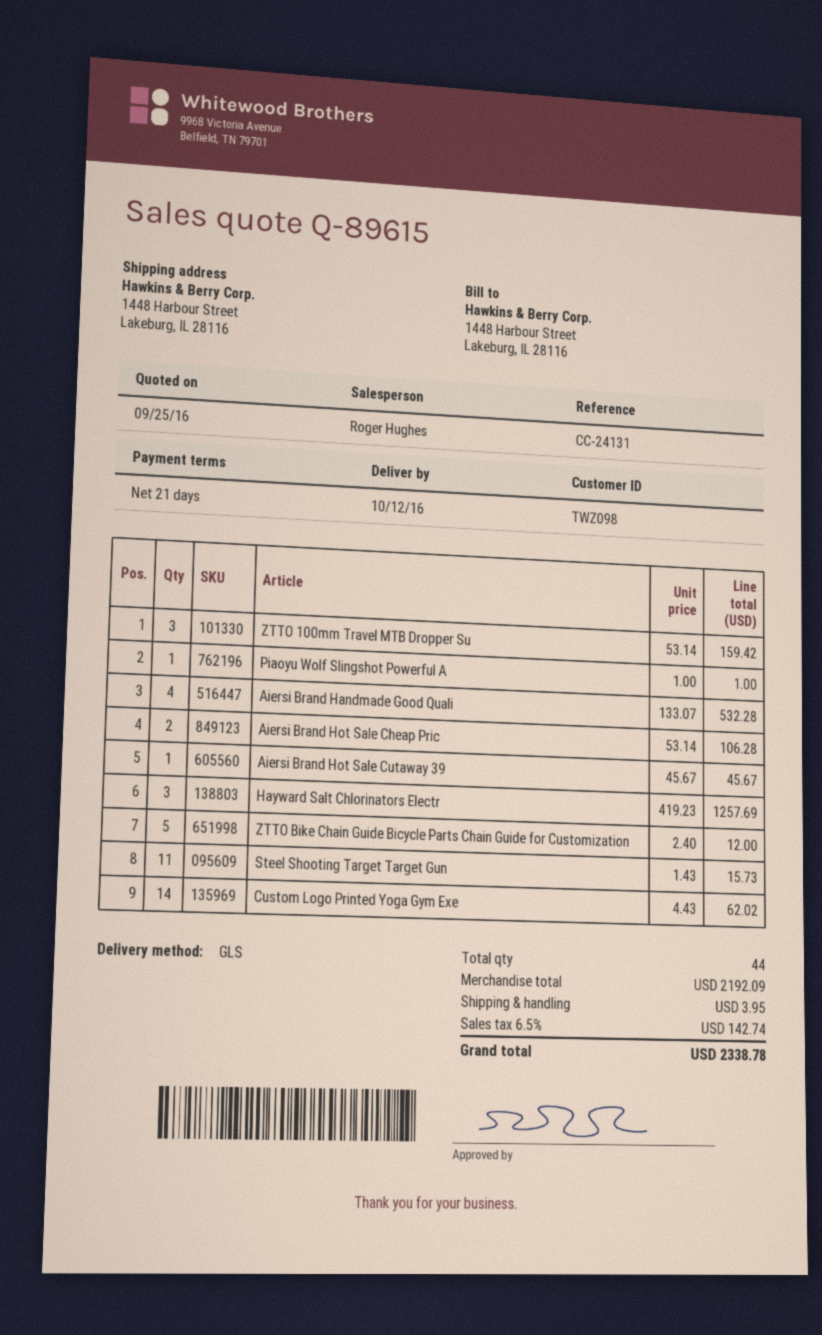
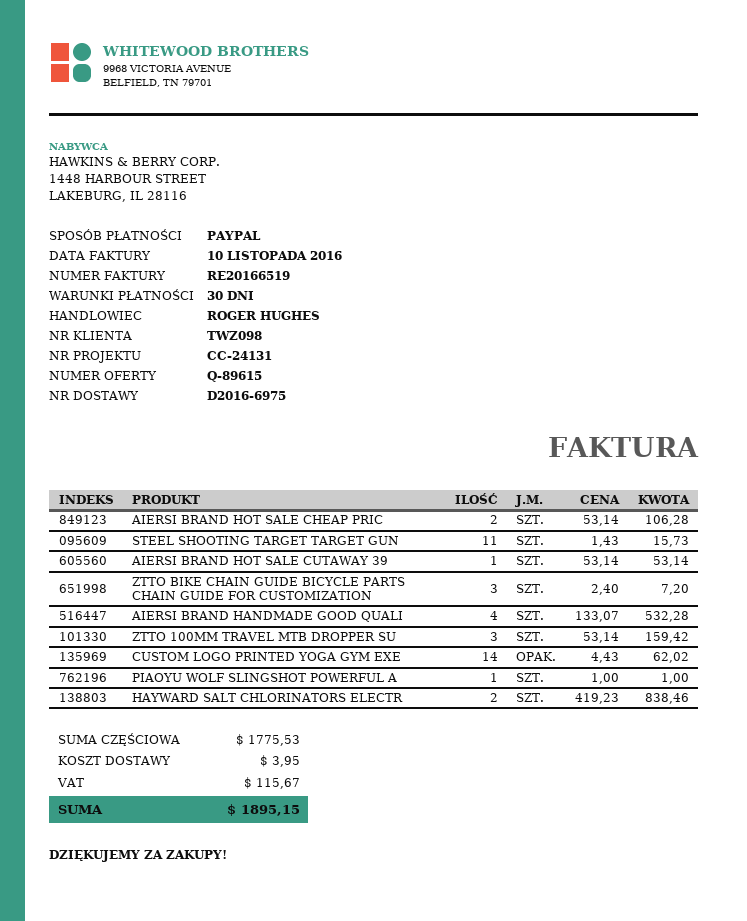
payment terms: 21 days -> 30 days
Aiersi Brand Hot Sale Cutaway 39: 1 x 45.67 = 45.67 -> 1 x 53.14 = 53.14
Hayward Salt Chlorinators Electr: 3 x 419.23 = 1257.69 -> 2 x 419.23 = 838.46
ZTTO Bike Chain Guide Bicycle Parts Chain Guide for Customization: 5 x 2.40 = 12.00 -> 3 x 2.40 = 7.20
subtotal: 2192.09 -> 1775.53
tax: 142.74 -> 115.67
total: 2338.78 -> 1895.15

